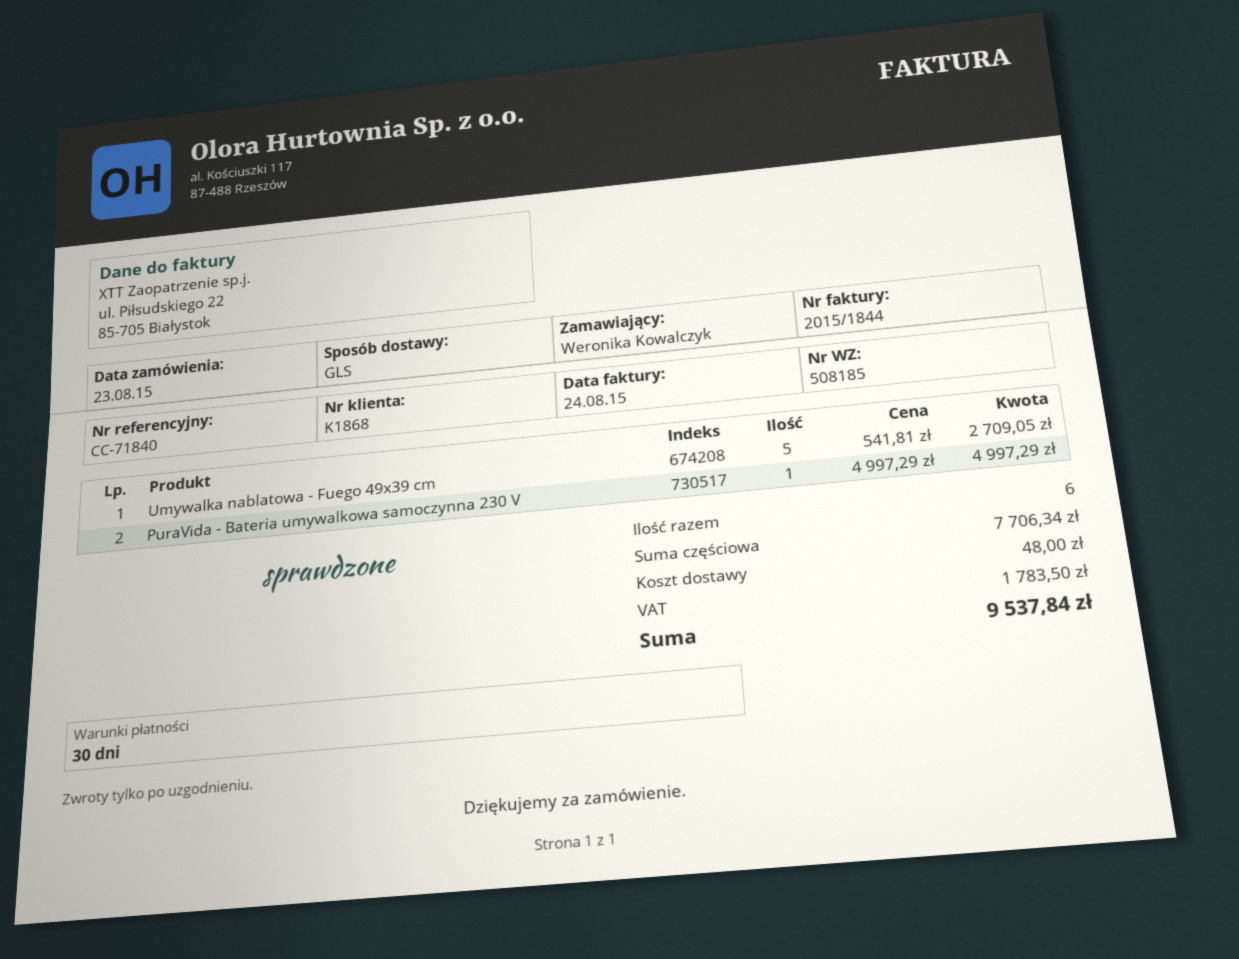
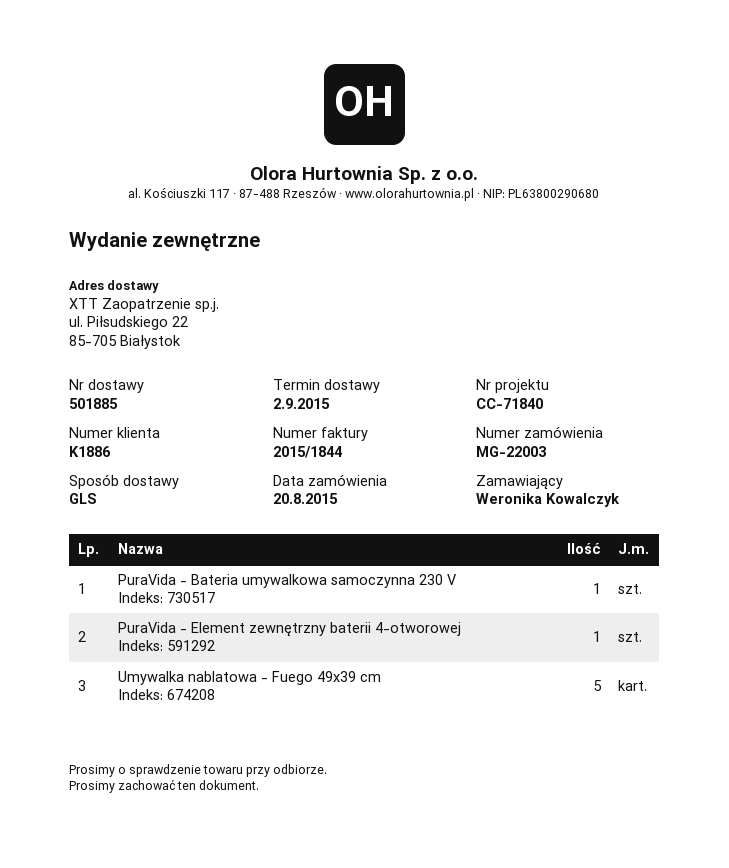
order date: 2015-08-23 -> 2015-08-20
delivery note number: 508185 -> 501885
customer number: K1868 -> K1886
PuraVida - Element zewnętrzny baterii 4-otworowej: none -> 1

